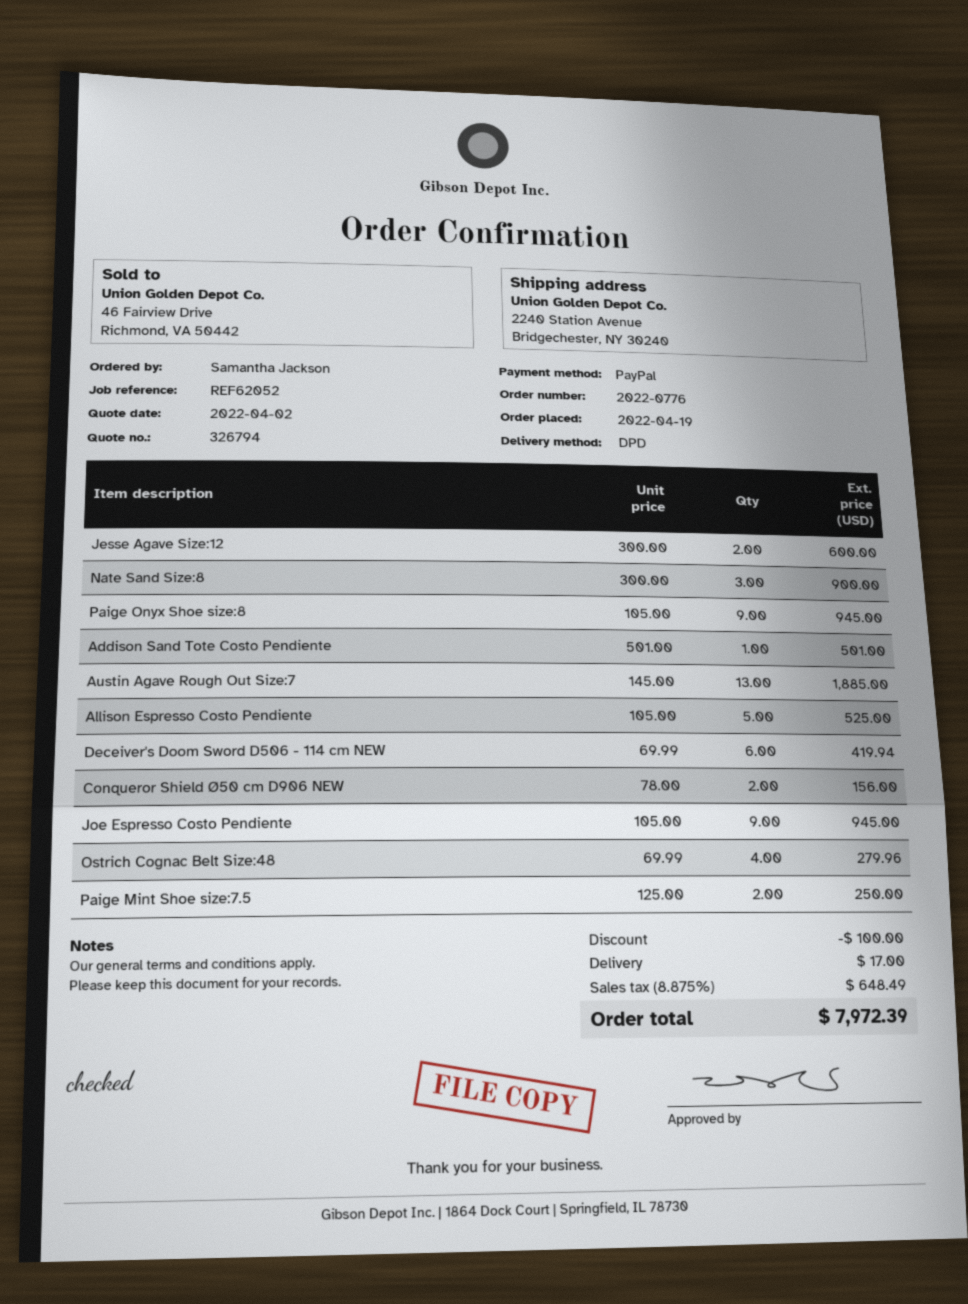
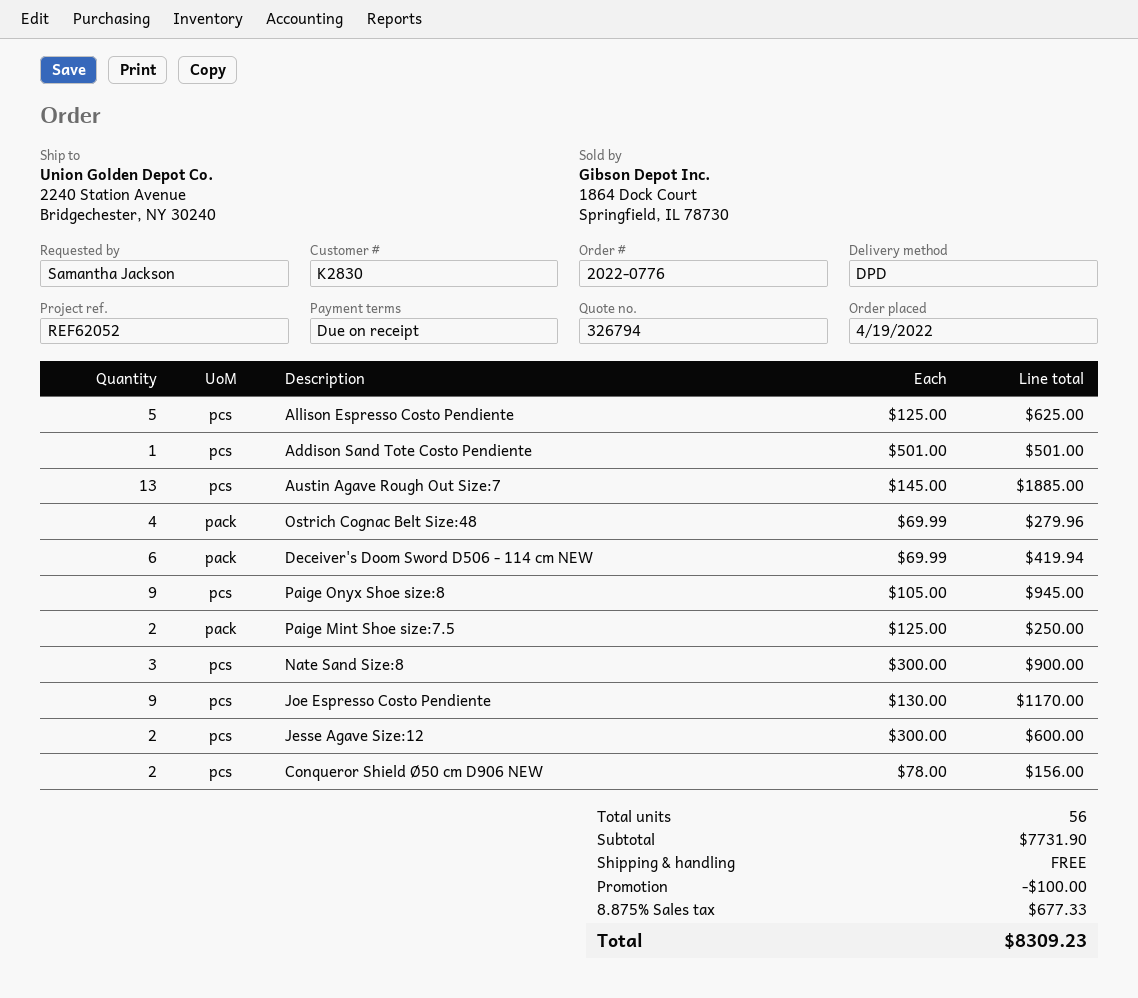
Allison Espresso Costo Pendiente: 5 x 105.00 = 525.00 -> 5 x 125.00 = 625.00
Joe Espresso Costo Pendiente: 9 x 105.00 = 945.00 -> 9 x 130.00 = 1170.00
shipping: 17.00 -> 0.00
tax: 8.875% = 648.49 -> 8.875% = 677.33
total: 7972.39 -> 8309.23

